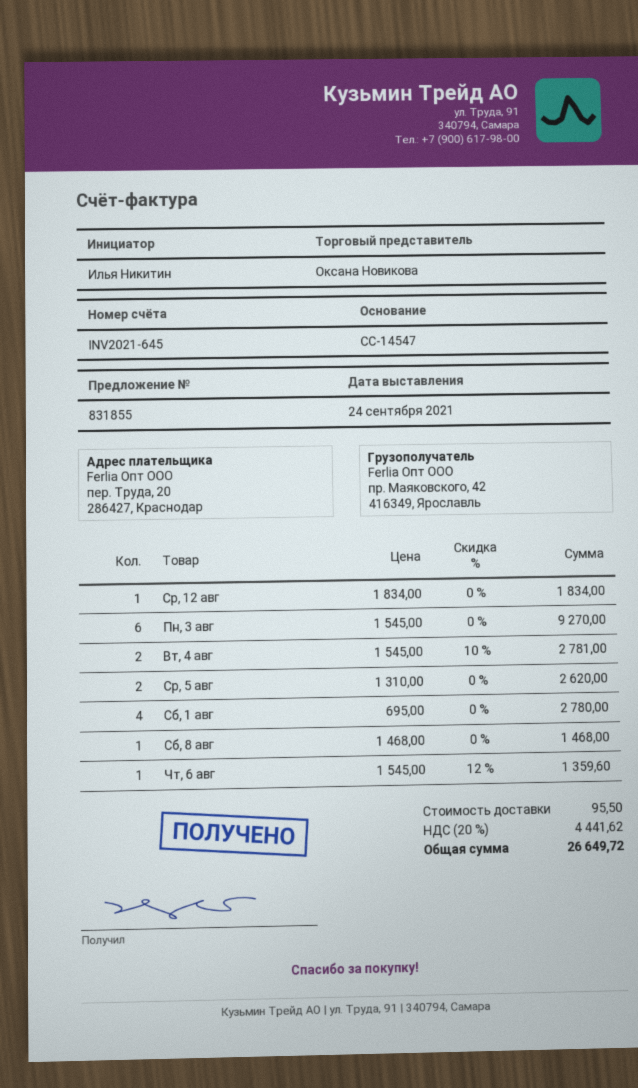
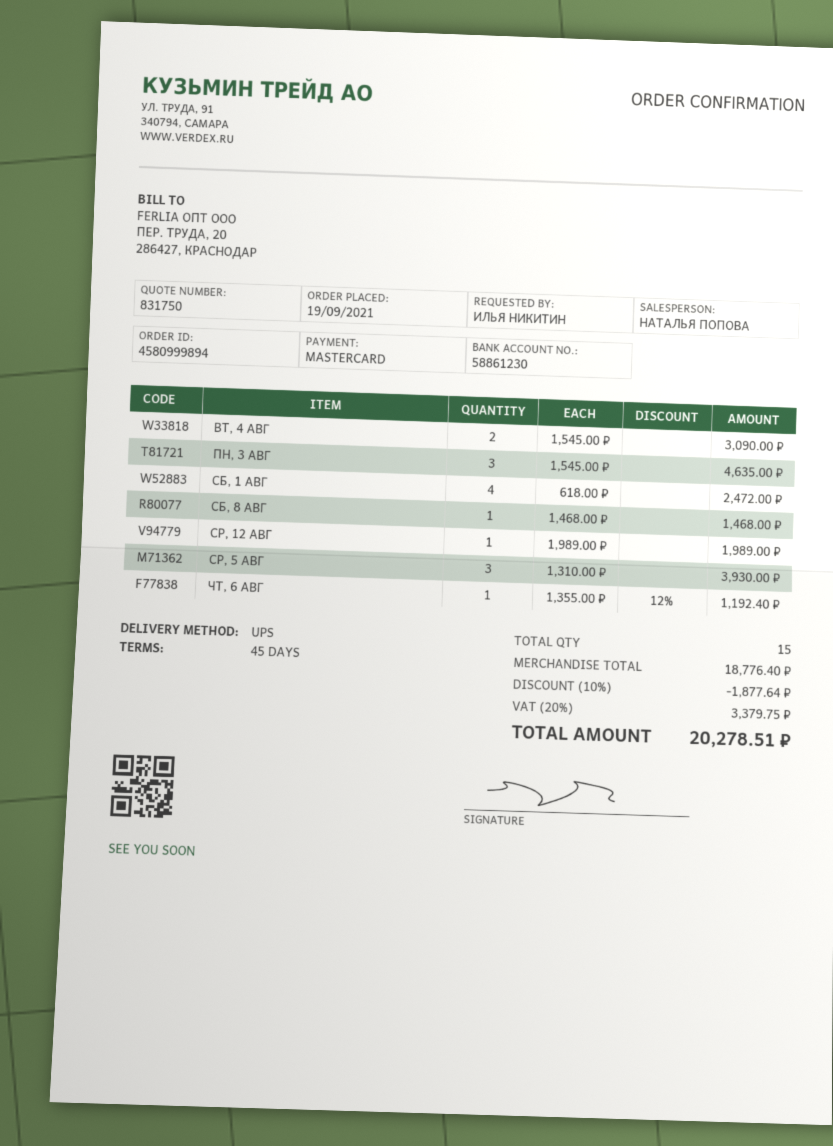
quote number: 831855 -> 831750
sales rep: Оксана Новикова -> НАТАЛЬЯ ПОПОВА
Ср, 12 авг: 1 x 1834.00 = 1834.00 -> 1 x 1989.00 = 1989.00
Пн, 3 авг: 6 x 1545.00 = 9270.00 -> 3 x 1545.00 = 4635.00
Вт, 4 авг: 2 x 1545.00 - 10% = 2781.00 -> 2 x 1545.00 = 3090.00
Ср, 5 авг: 2 x 1310.00 = 2620.00 -> 3 x 1310.00 = 3930.00
Сб, 1 авг: 4 x 695.00 = 2780.00 -> 4 x 618.00 = 2472.00
Чт, 6 авг: 1 x 1545.00 - 12% = 1359.60 -> 1 x 1355.00 - 12% = 1192.40
discount: none -> 10% = 1877.64
shipping: 95.50 -> none
tax: 20% = 4441.62 -> 20% = 3379.75
total: 26649.72 -> 20278.51

